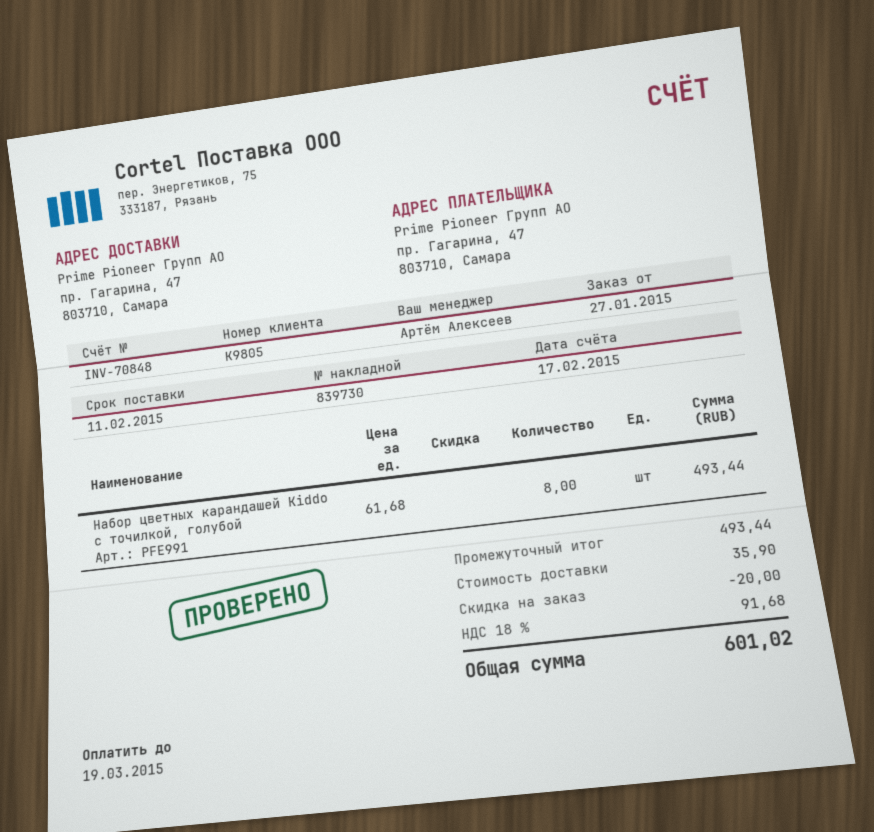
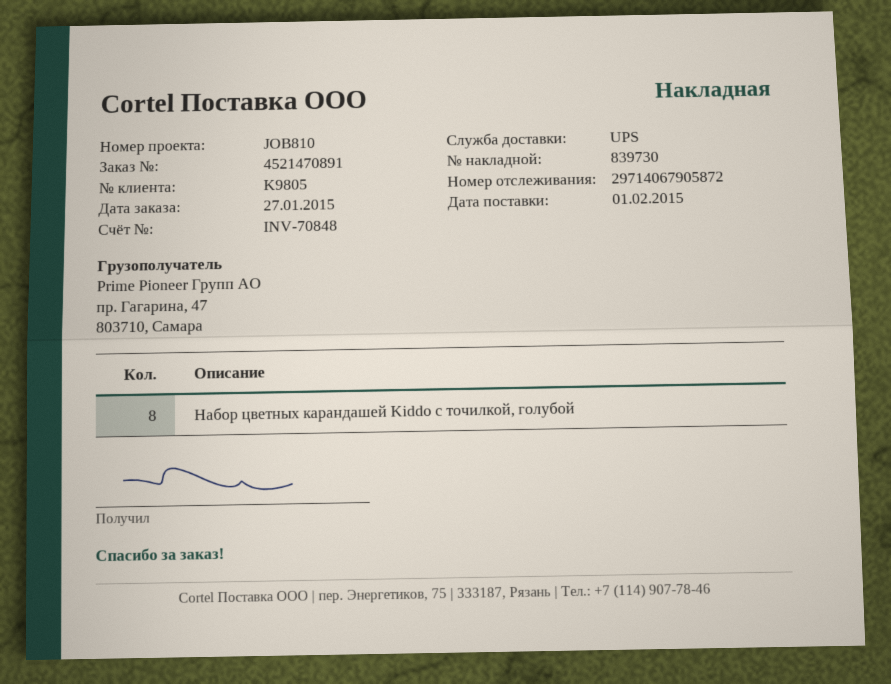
delivery date: 2015-02-11 -> 2015-02-01

